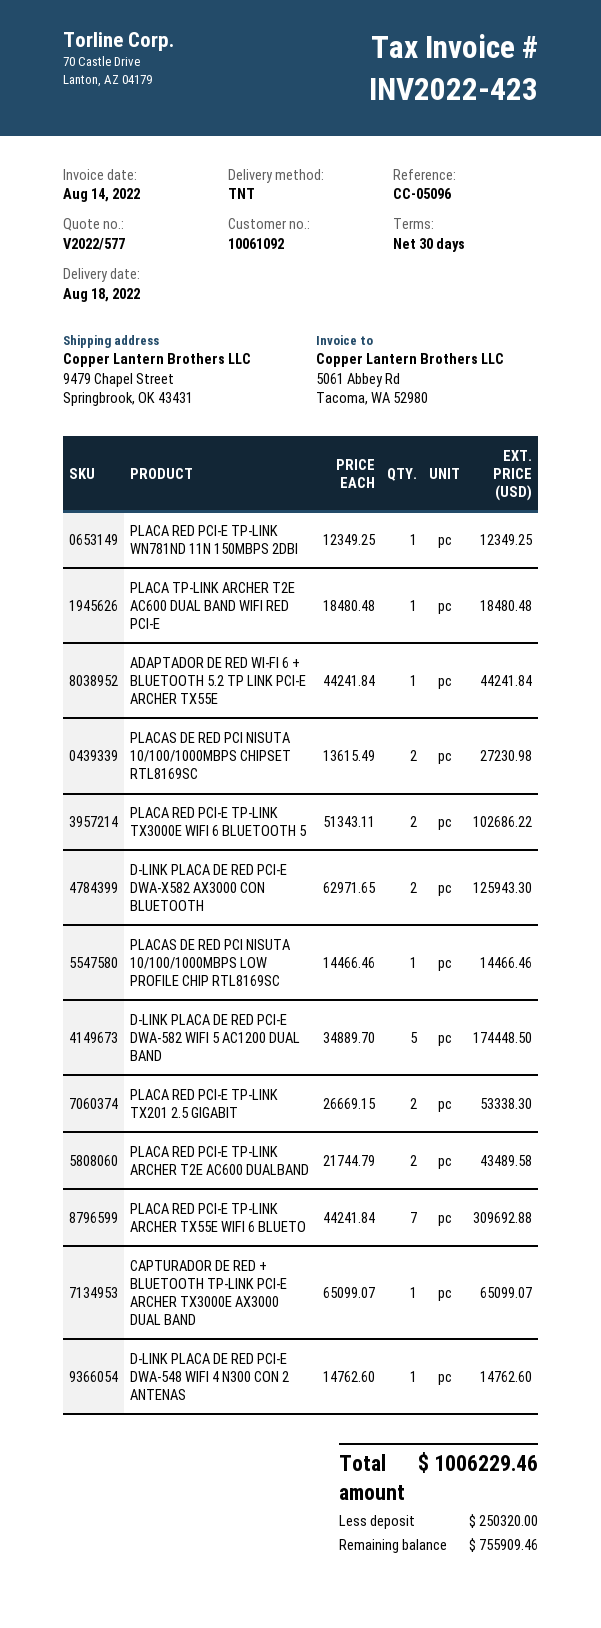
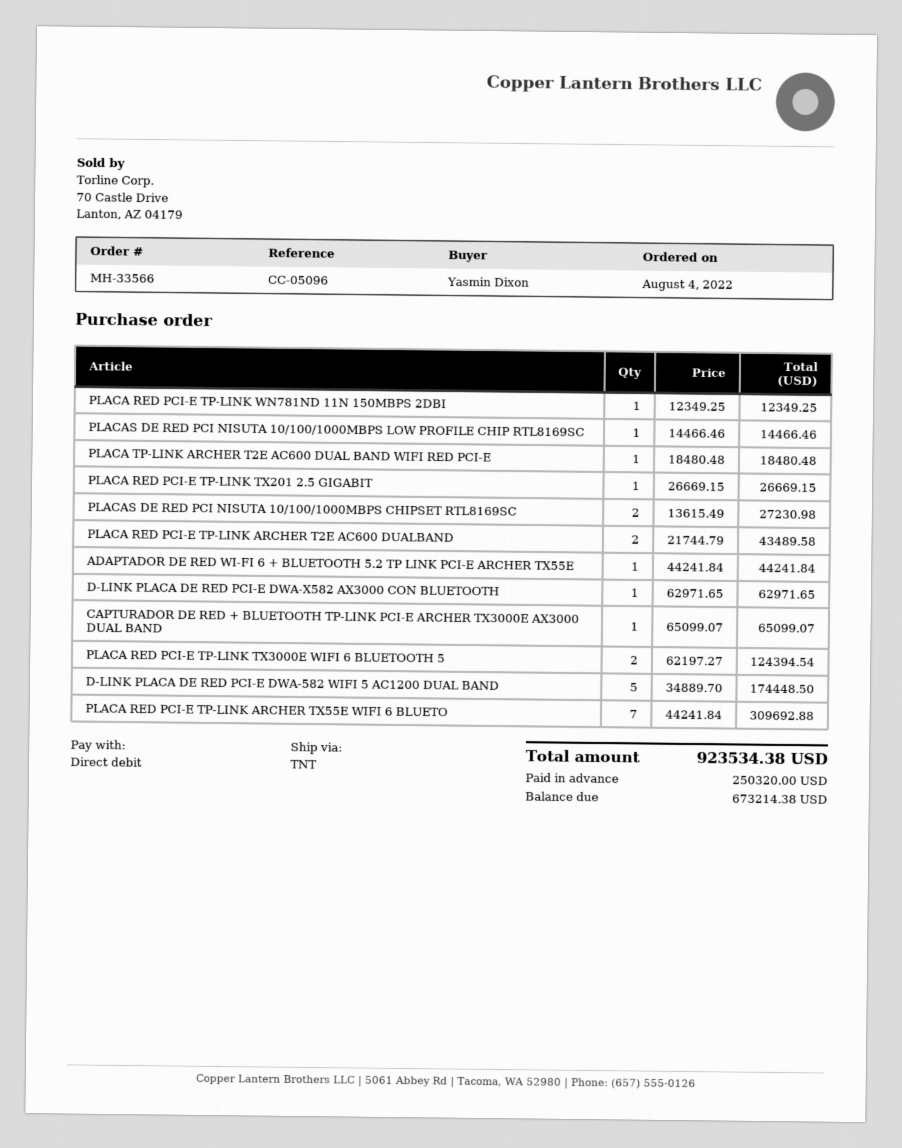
PLACA RED PCI-E TP-LINK TX3000E WIFI 6 BLUETOOTH 5: 2 x 51343.11 = 102686.22 -> 2 x 62197.27 = 124394.54
D-LINK PLACA DE RED PCI-E DWA-X582 AX3000 CON BLUETOOTH: 2 x 62971.65 = 125943.30 -> 1 x 62971.65 = 62971.65
PLACA RED PCI-E TP-LINK TX201 2.5 GIGABIT: 2 x 26669.15 = 53338.30 -> 1 x 26669.15 = 26669.15
D-LINK PLACA DE RED PCI-E DWA-548 WIFI 4 N300 CON 2 ANTENAS: 1 x 14762.60 = 14762.60 -> none
total: 1006229.46 -> 923534.38
balance: 755909.46 -> 673214.38

